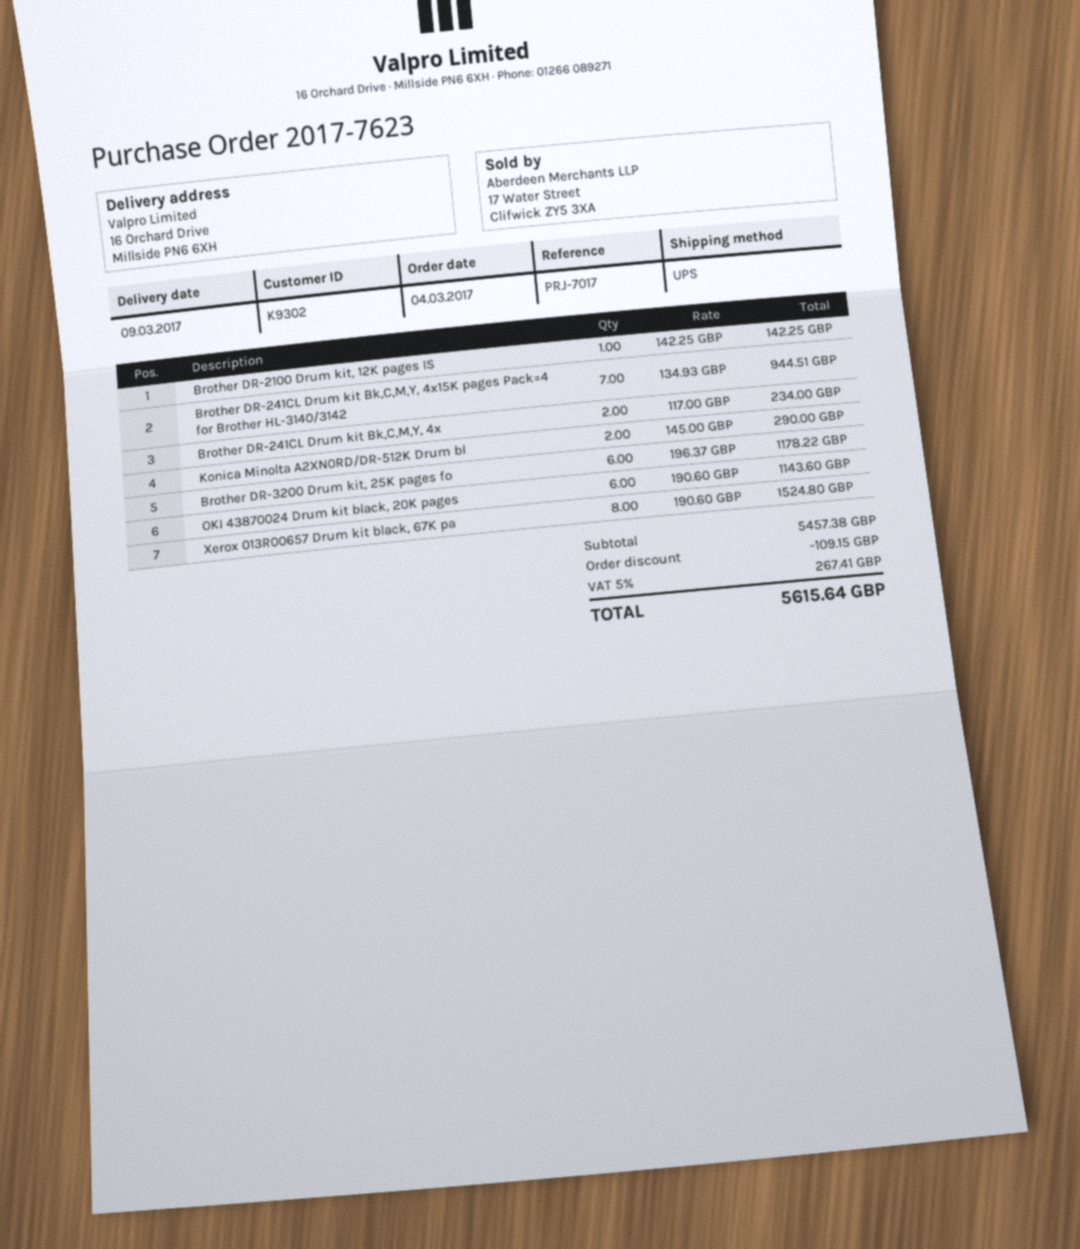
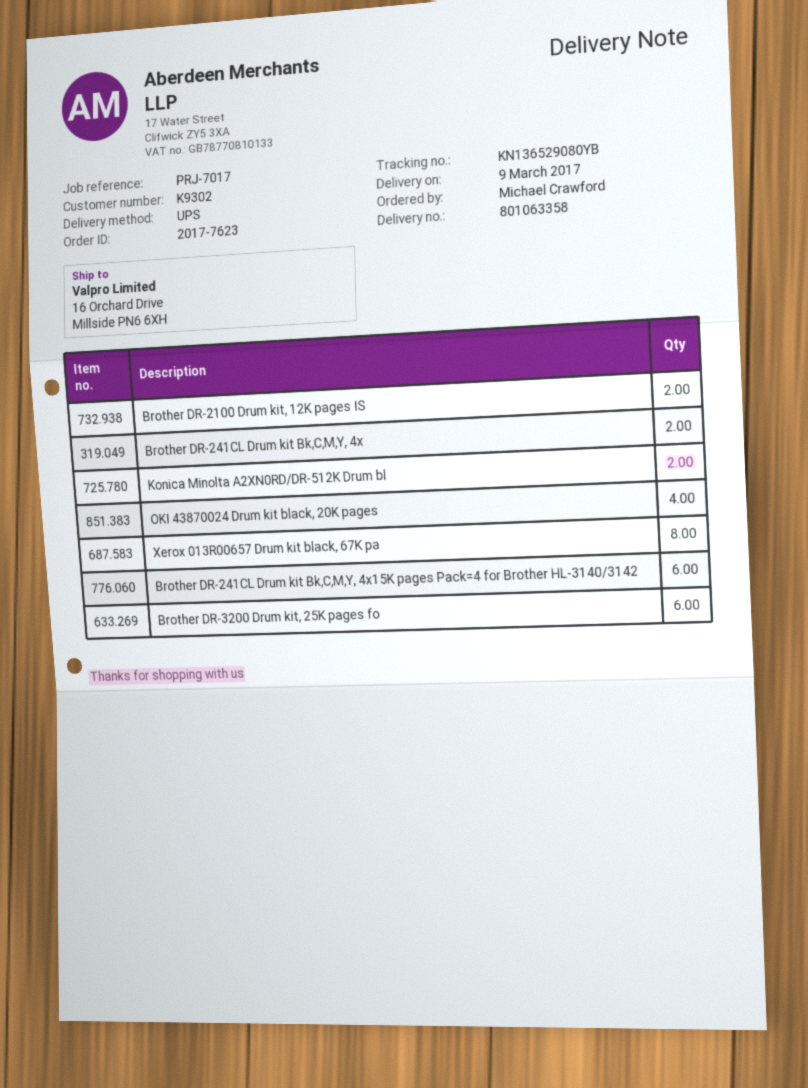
Brother DR-2100 Drum kit, 12K pages IS: 1 -> 2
Brother DR-241CL Drum kit Bk,C,M,Y, 4x15K pages Pack=4 for Brother HL-3140/3142: 7 -> 6
OKI 43870024 Drum kit black, 20K pages: 6 -> 4

